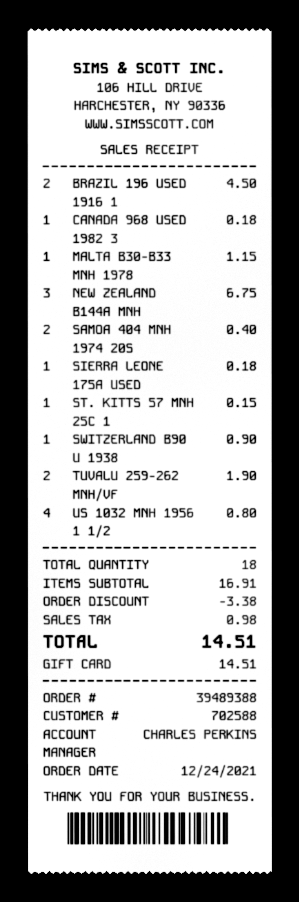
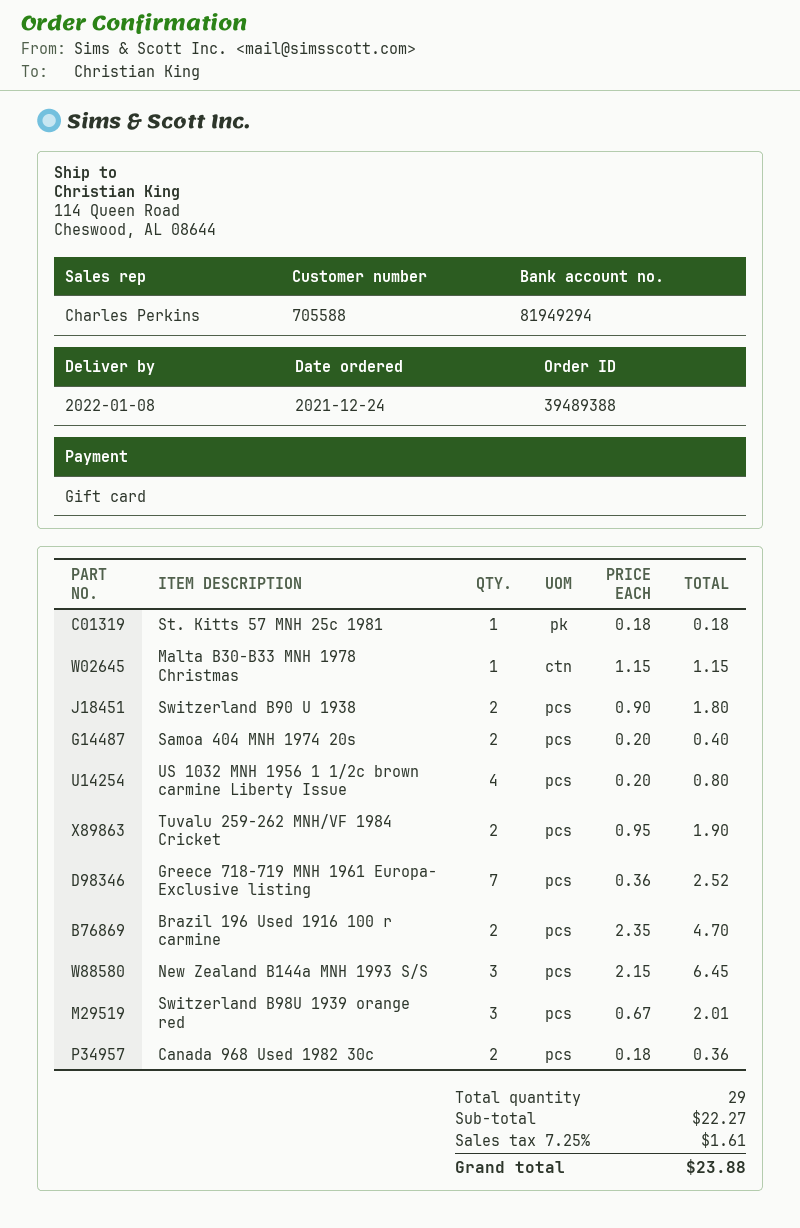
customer number: 702588 -> 705588
BRAZIL 196 USED 1916 1: 2 for 4.50 -> 2 for 4.70
CANADA 968 USED 1982 3: 1 for 0.18 -> 2 for 0.36
NEW ZEALAND B144A MNH: 3 for 6.75 -> 3 for 6.45
SIERRA LEONE 175A USED: 1 for 0.18 -> none
ST. KITTS 57 MNH 25C 1: 1 for 0.15 -> 1 for 0.18
SWITZERLAND B90 U 1938: 1 for 0.90 -> 2 for 1.80
Greece 718-719 MNH 1961 Europa- Exclusive listing: none -> 7 for 2.52
Switzerland B98U 1939 orange red: none -> 3 for 2.01
total quantity: 18 -> 29
subtotal: 16.91 -> 22.27
discount: 3.38 -> none
tax: 0.98 -> 1.61
total: 14.51 -> 23.88

